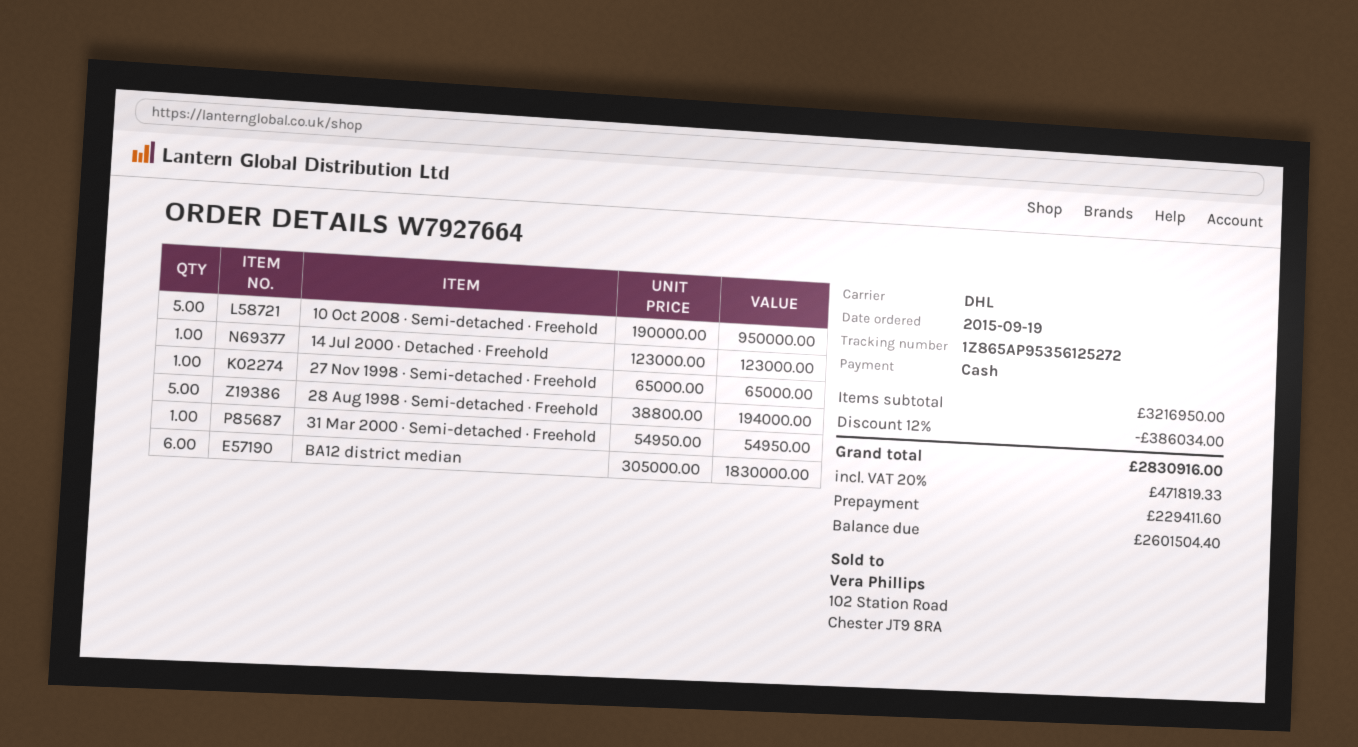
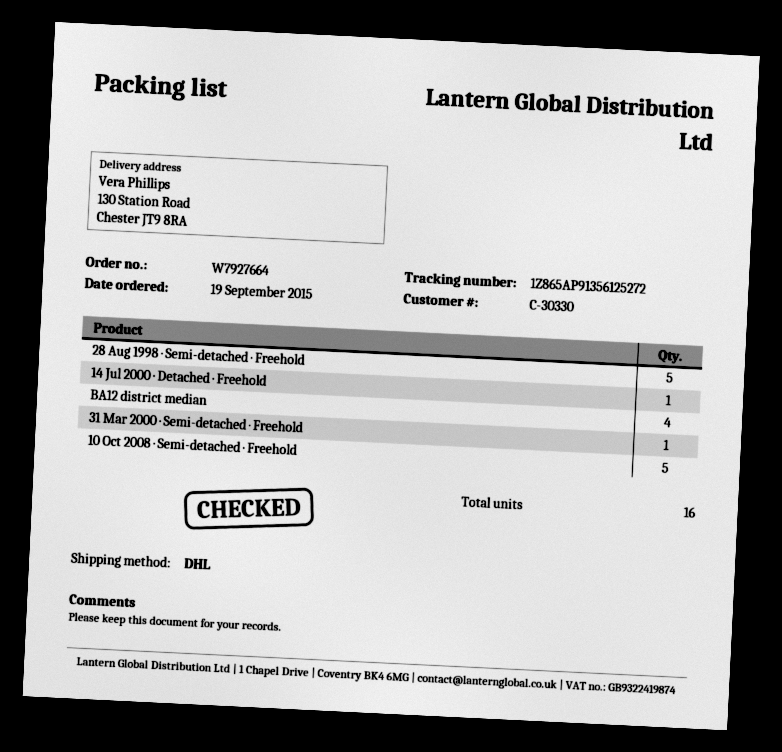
tracking number: 1Z865AP95356125272 -> 1Z865AP91356125272
27 Nov 1998 · Semi-detached · Freehold: 1 -> none
BA12 district median: 6 -> 4

